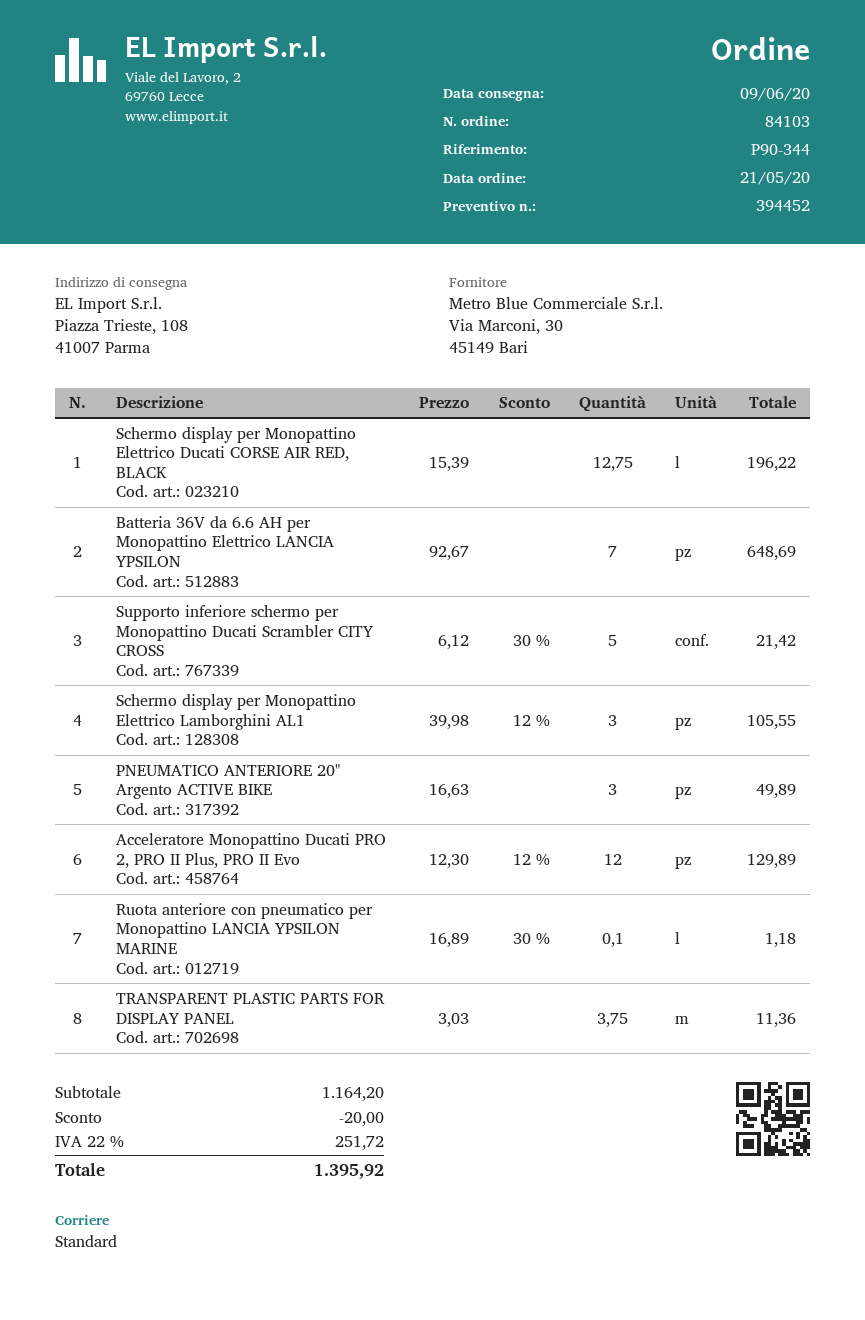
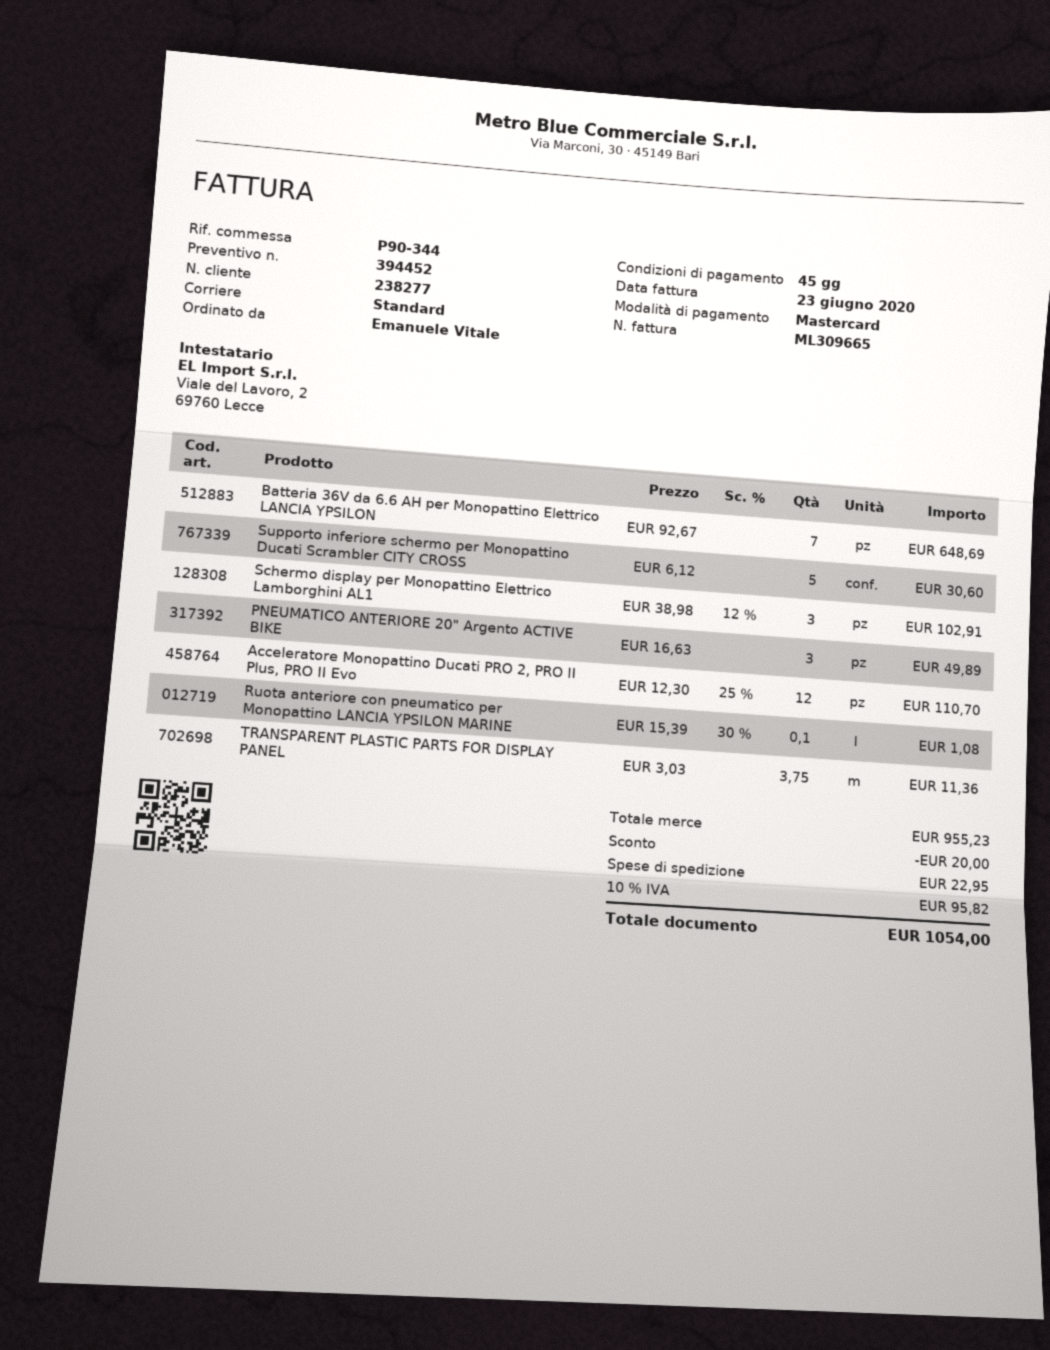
Schermo display per Monopattino Elettrico Ducati CORSE AIR RED, BLACK: 12.75 x 15.39 = 196.22 -> none
Supporto inferiore schermo per Monopattino Ducati Scrambler CITY CROSS: 5 x 6.12 - 30% = 21.42 -> 5 x 6.12 = 30.60
Schermo display per Monopattino Elettrico Lamborghini AL1: 3 x 39.98 - 12% = 105.55 -> 3 x 38.98 - 12% = 102.91
Acceleratore Monopattino Ducati PRO 2, PRO II Plus, PRO II Evo: 12 x 12.30 - 12% = 129.89 -> 12 x 12.30 - 25% = 110.70
Ruota anteriore con pneumatico per Monopattino LANCIA YPSILON MARINE: 0.1 x 16.89 - 30% = 1.18 -> 0.1 x 15.39 - 30% = 1.08
subtotal: 1164.20 -> 955.23
shipping: none -> 22.95
tax: 22% = 251.72 -> 10% = 95.82
total: 1395.92 -> 1054.00

